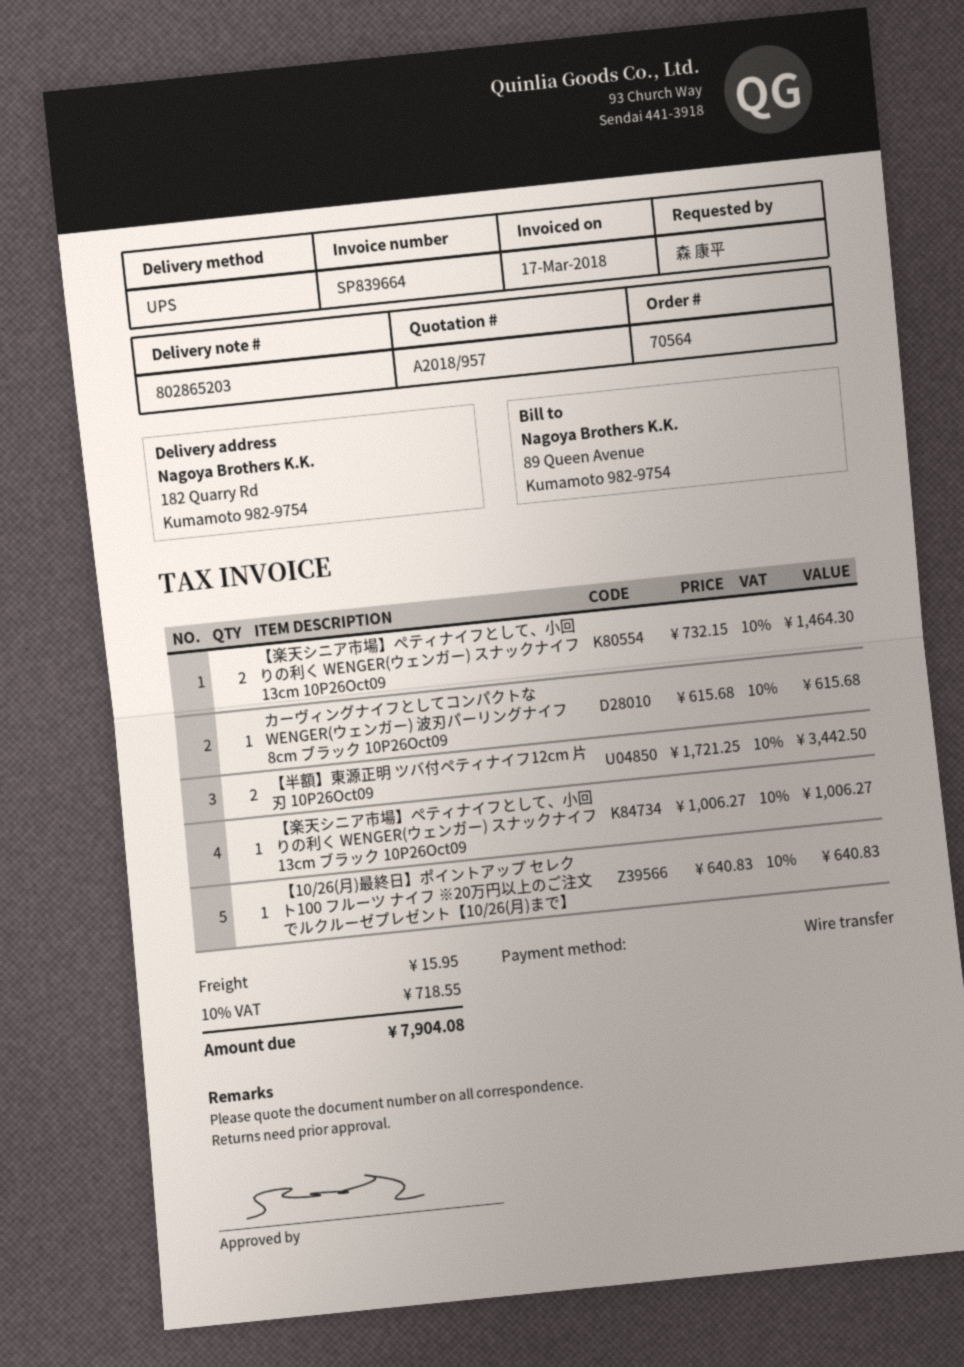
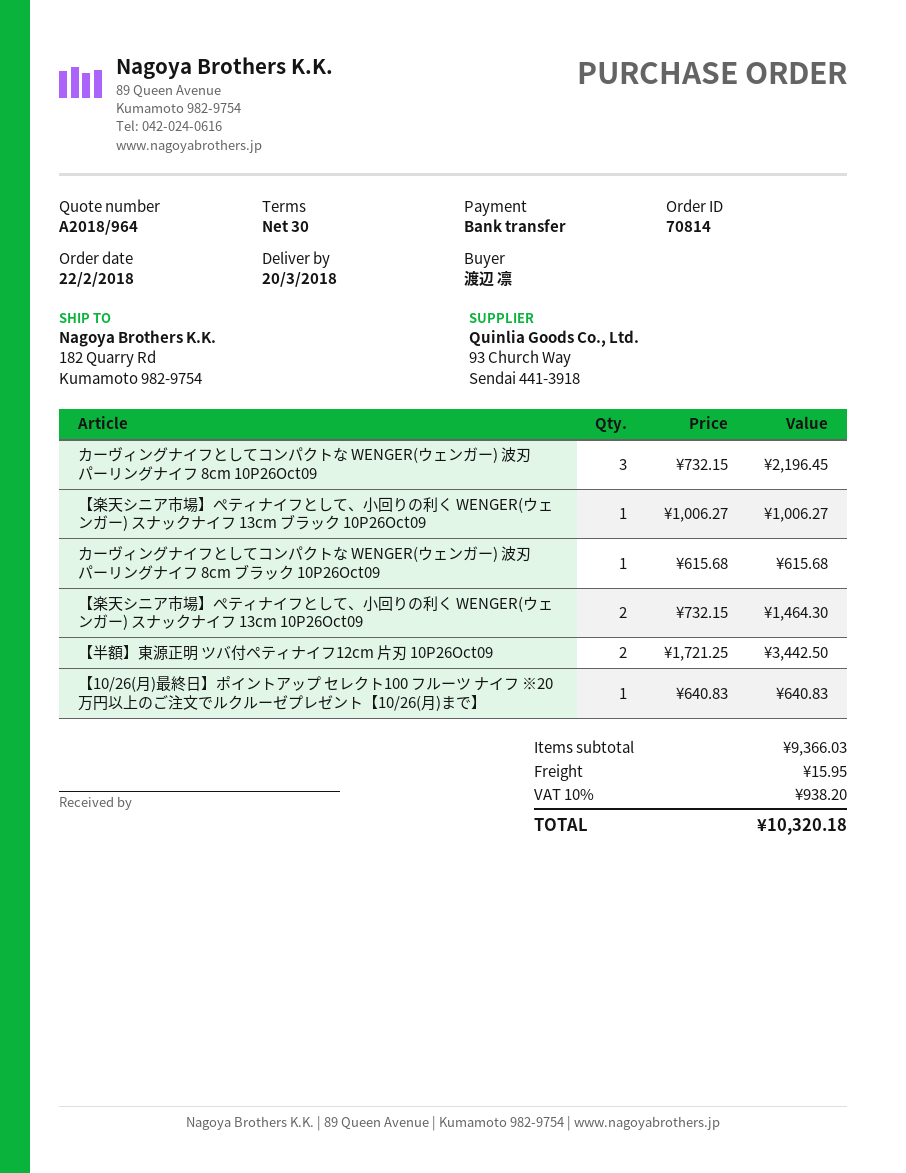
quote number: A2018/957 -> A2018/964
order number: 70564 -> 70814
ordered by: 森 康平 -> 渡辺 凛
カーヴィングナイフとしてコンパクトな WENGER(ウェンガー) 波刃パーリングナイフ 8cm 10P26Oct09: none -> 3 x 732.15 = 2196.45
tax: 10% = 718.55 -> 10% = 938.20
total: 7904.08 -> 10320.18

